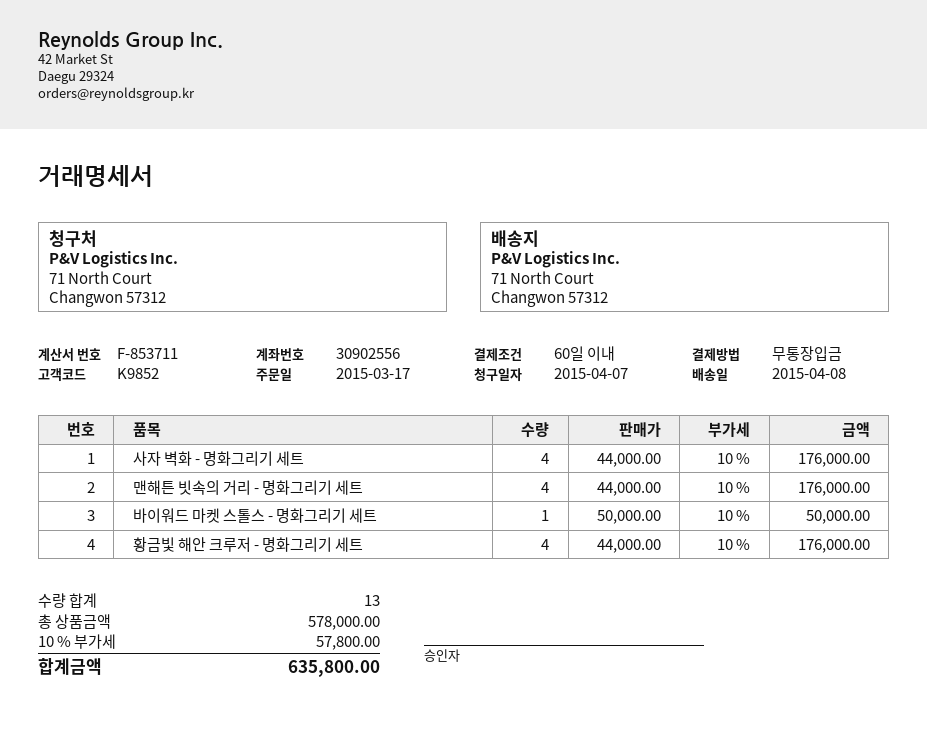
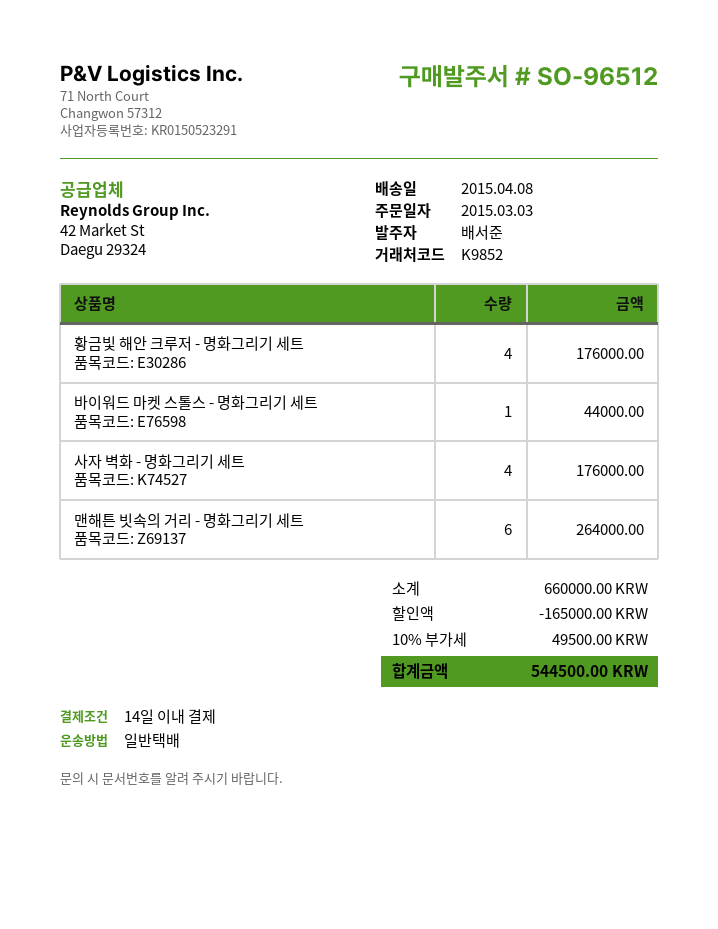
order date: 2015-03-17 -> 2015-03-03
payment terms: 60 days -> 14 days
맨해튼 빗속의 거리 - 명화그리기 세트: 4 for 176000.00 -> 6 for 264000.00
바이워드 마켓 스톨스 - 명화그리기 세트: 1 for 50000.00 -> 1 for 44000.00
subtotal: 578000.00 -> 660000.00
discount: none -> 165000.00
tax: 10% = 57800.00 -> 10% = 49500.00
total: 635800.00 -> 544500.00

